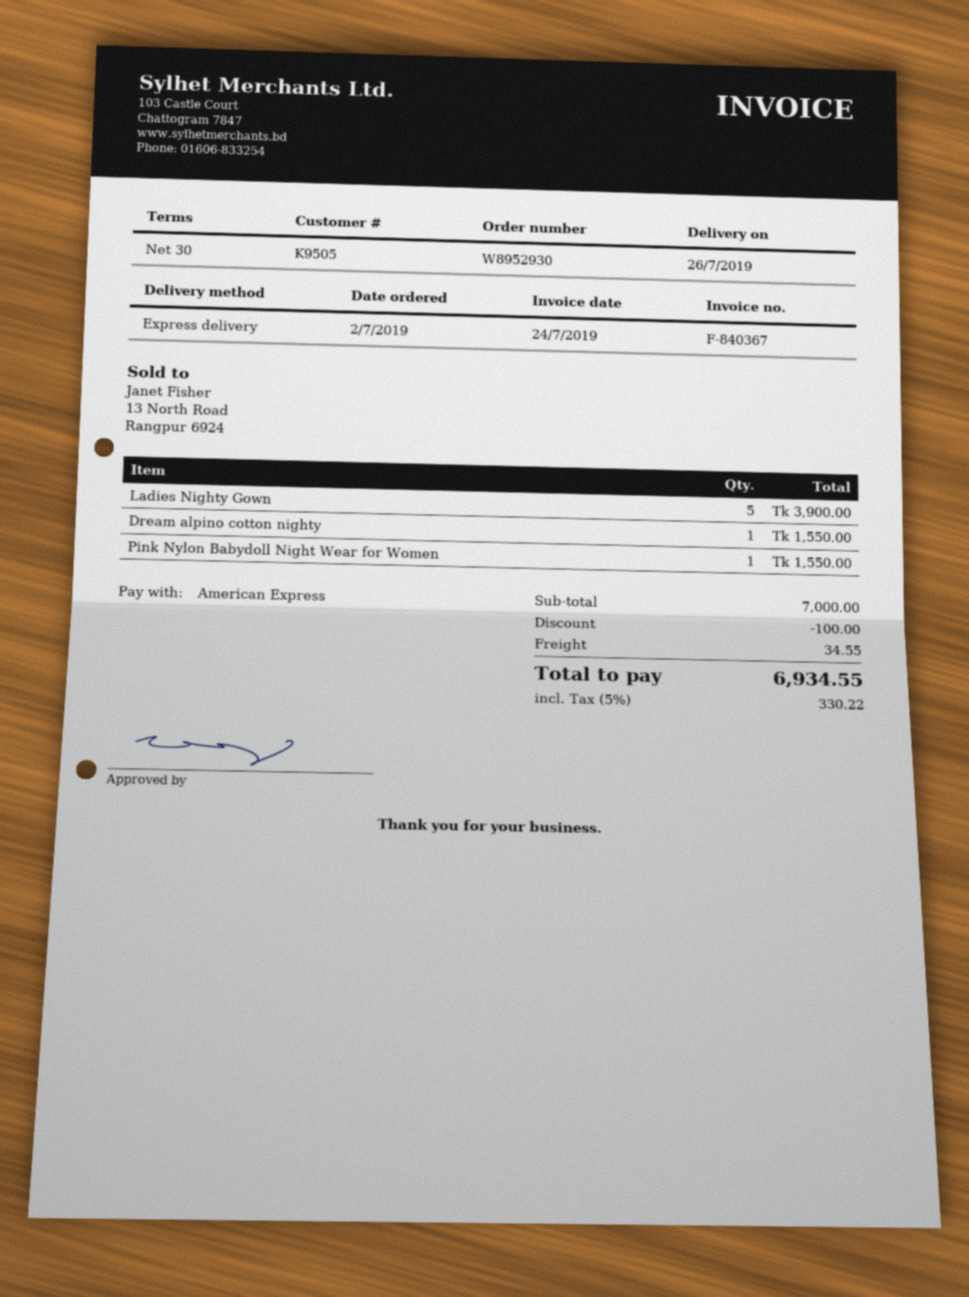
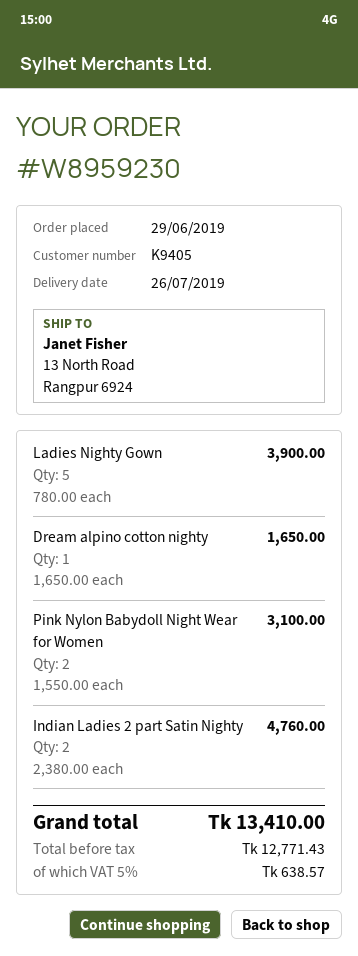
order number: W8952930 -> W8959230
order date: 2019-07-02 -> 2019-06-29
customer number: K9505 -> K9405
Dream alpino cotton nighty: 1 for 1550.00 -> 1 for 1650.00
Pink Nylon Babydoll Night Wear for Women: 1 for 1550.00 -> 2 for 3100.00
Indian Ladies 2 part Satin Nighty: none -> 2 for 4760.00
discount: 100.00 -> none
shipping: 34.55 -> none
tax: 5% = 330.22 -> 5% = 638.57
total: 6934.55 -> 13410.00

